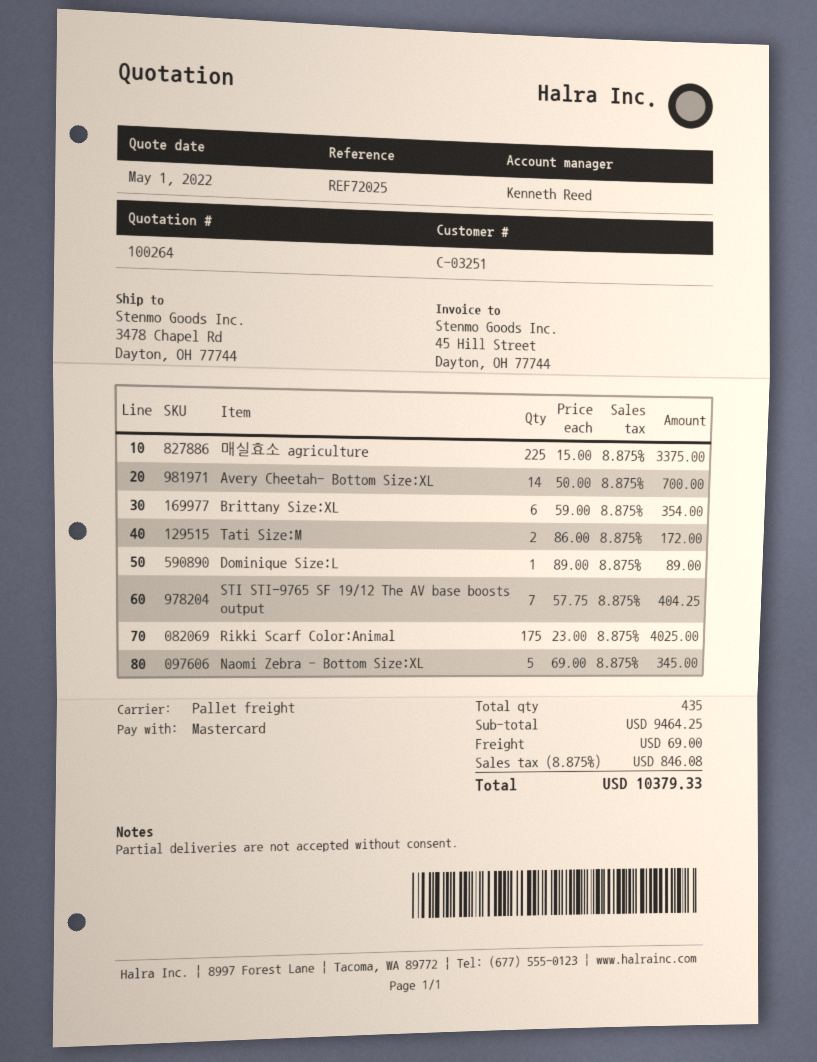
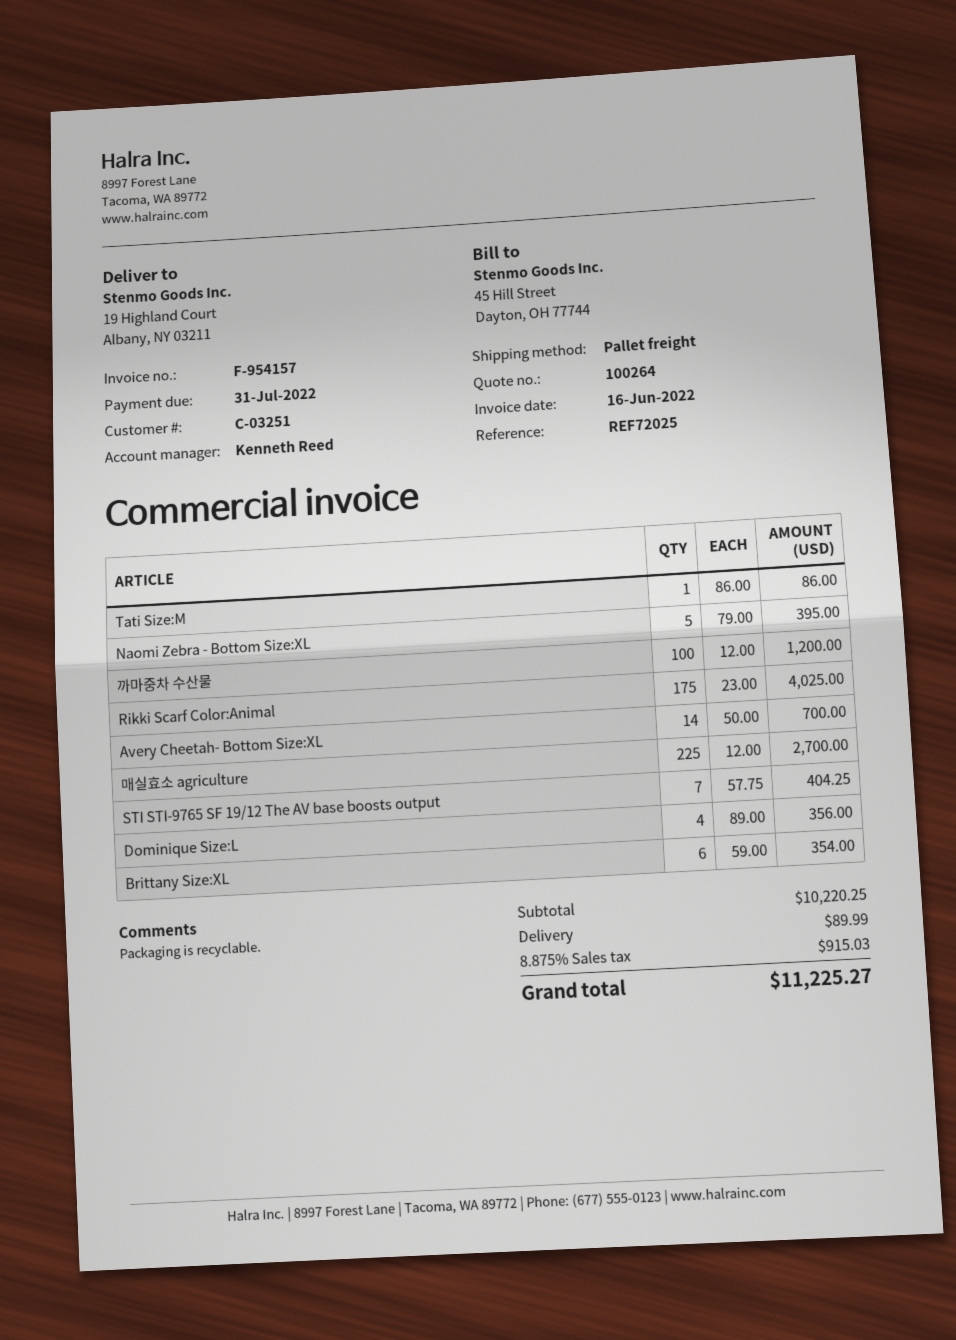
ship to: 3478 Chapel Rd, Dayton, OH 77744 -> 19 Highland Court, Albany, NY 03211
매실효소 agriculture: 225 x 15.00 = 3375.00 -> 225 x 12.00 = 2700.00
Tati Size:M: 2 x 86.00 = 172.00 -> 1 x 86.00 = 86.00
Dominique Size:L: 1 x 89.00 = 89.00 -> 4 x 89.00 = 356.00
Naomi Zebra - Bottom Size:XL: 5 x 69.00 = 345.00 -> 5 x 79.00 = 395.00
까마중차 수산물: none -> 100 x 12.00 = 1200.00
subtotal: 9464.25 -> 10220.25
shipping: 69.00 -> 89.99
tax: 8.875% = 846.08 -> 8.875% = 915.03
total: 10379.33 -> 11225.27

